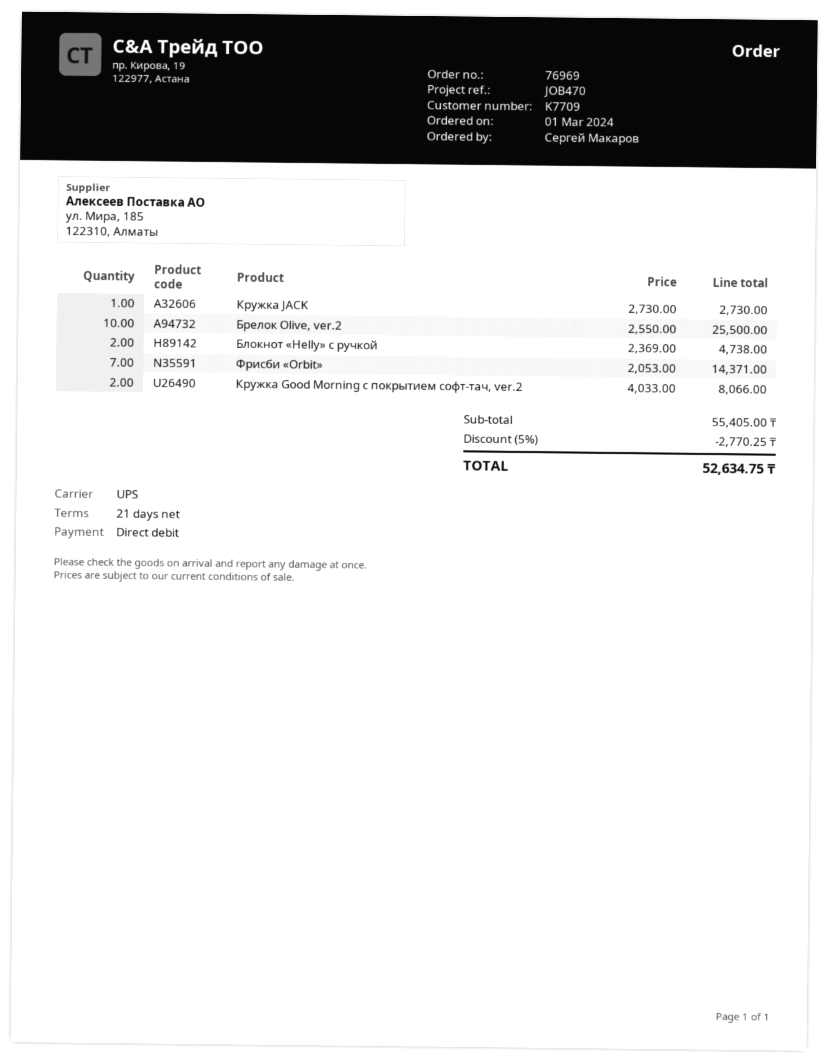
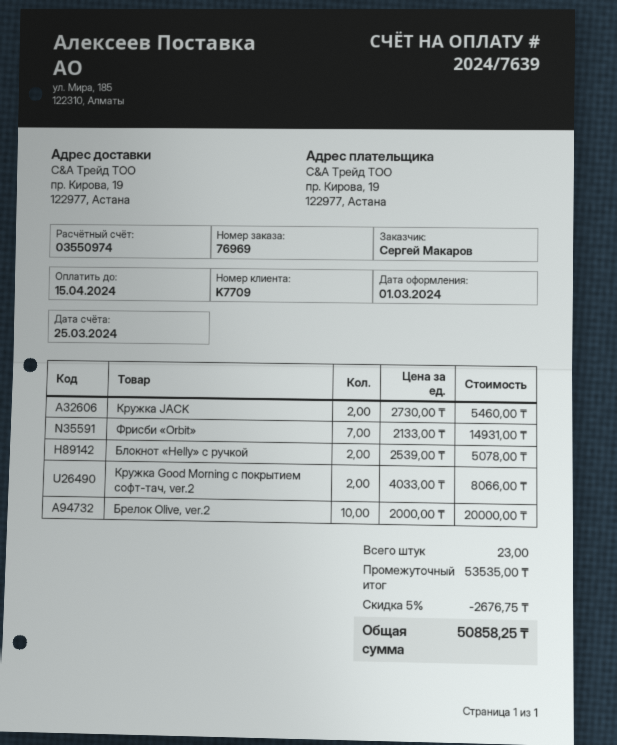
Кружка JACK: 1 x 2730.00 = 2730.00 -> 2 x 2730.00 = 5460.00
Брелок Olive, ver.2: 10 x 2550.00 = 25500.00 -> 10 x 2000.00 = 20000.00
Блокнот «Helly» с ручкой: 2 x 2369.00 = 4738.00 -> 2 x 2539.00 = 5078.00
Фрисби «Orbit»: 7 x 2053.00 = 14371.00 -> 7 x 2133.00 = 14931.00
subtotal: 55405.00 -> 53535.00
discount: 5% = 2770.25 -> 5% = 2676.75
total: 52634.75 -> 50858.25

